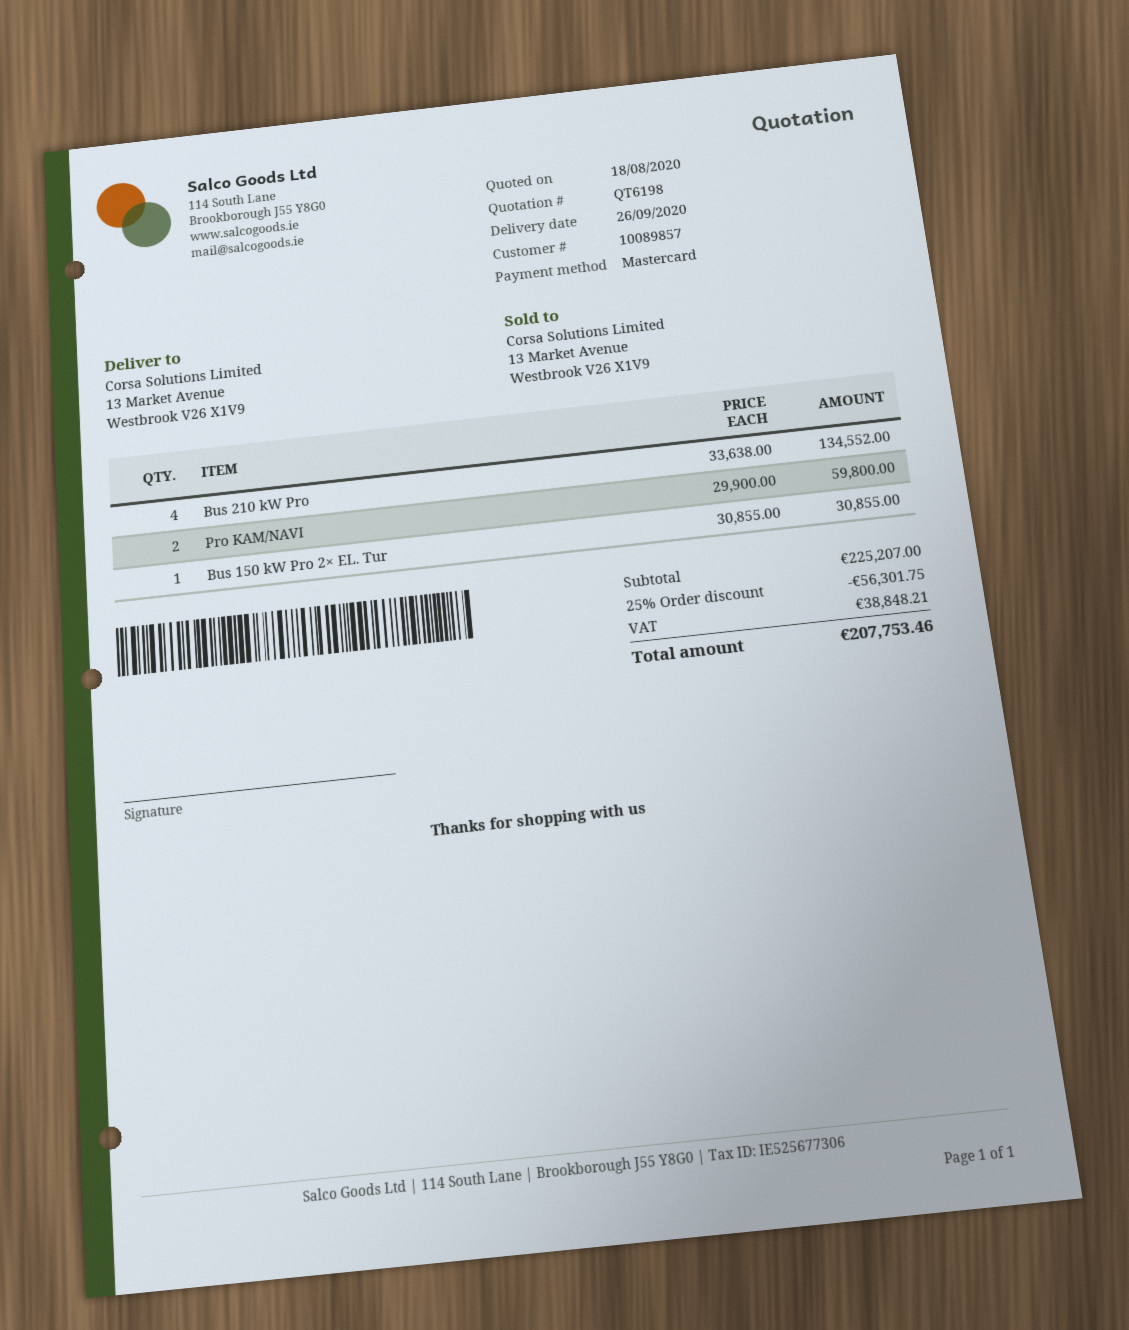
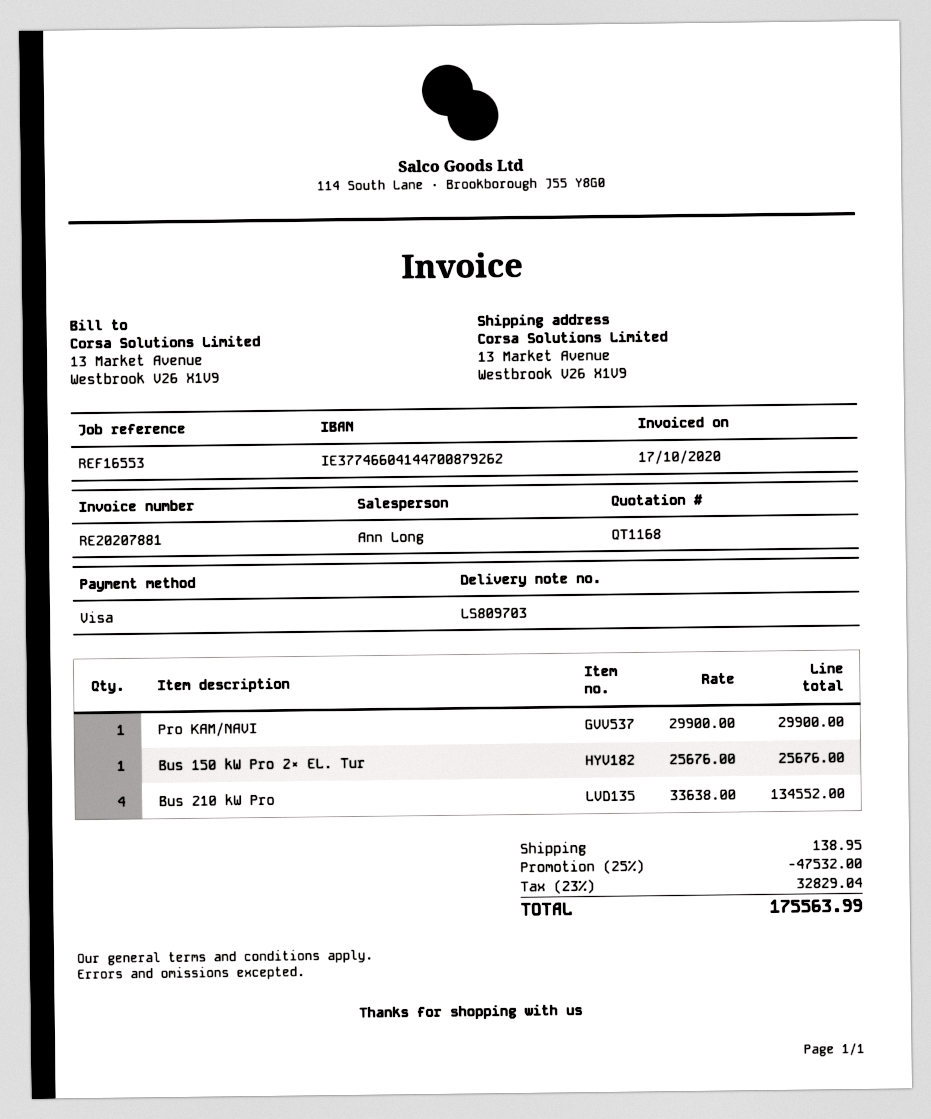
quote number: QT6198 -> QT1168
payment method: Mastercard -> Visa
Pro KAM/NAVI: 2 x 29900.00 = 59800.00 -> 1 x 29900.00 = 29900.00
Bus 150 kW Pro 2× EL. Tur: 1 x 30855.00 = 30855.00 -> 1 x 25676.00 = 25676.00
discount: 25% = 56301.75 -> 25% = 47532.00
shipping: none -> 138.95
tax: 38848.21 -> 32829.04
total: 207753.46 -> 175563.99

